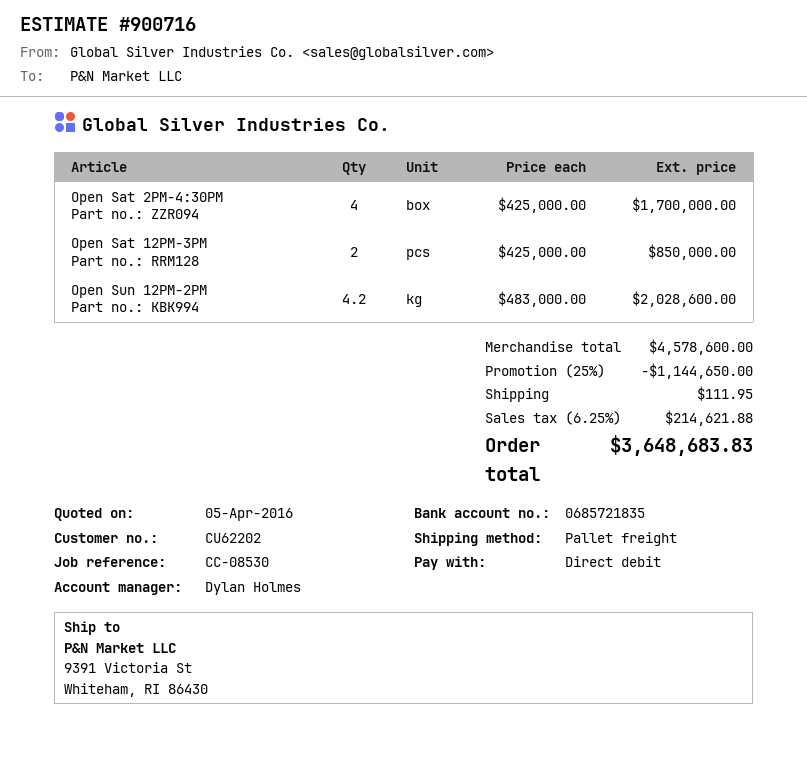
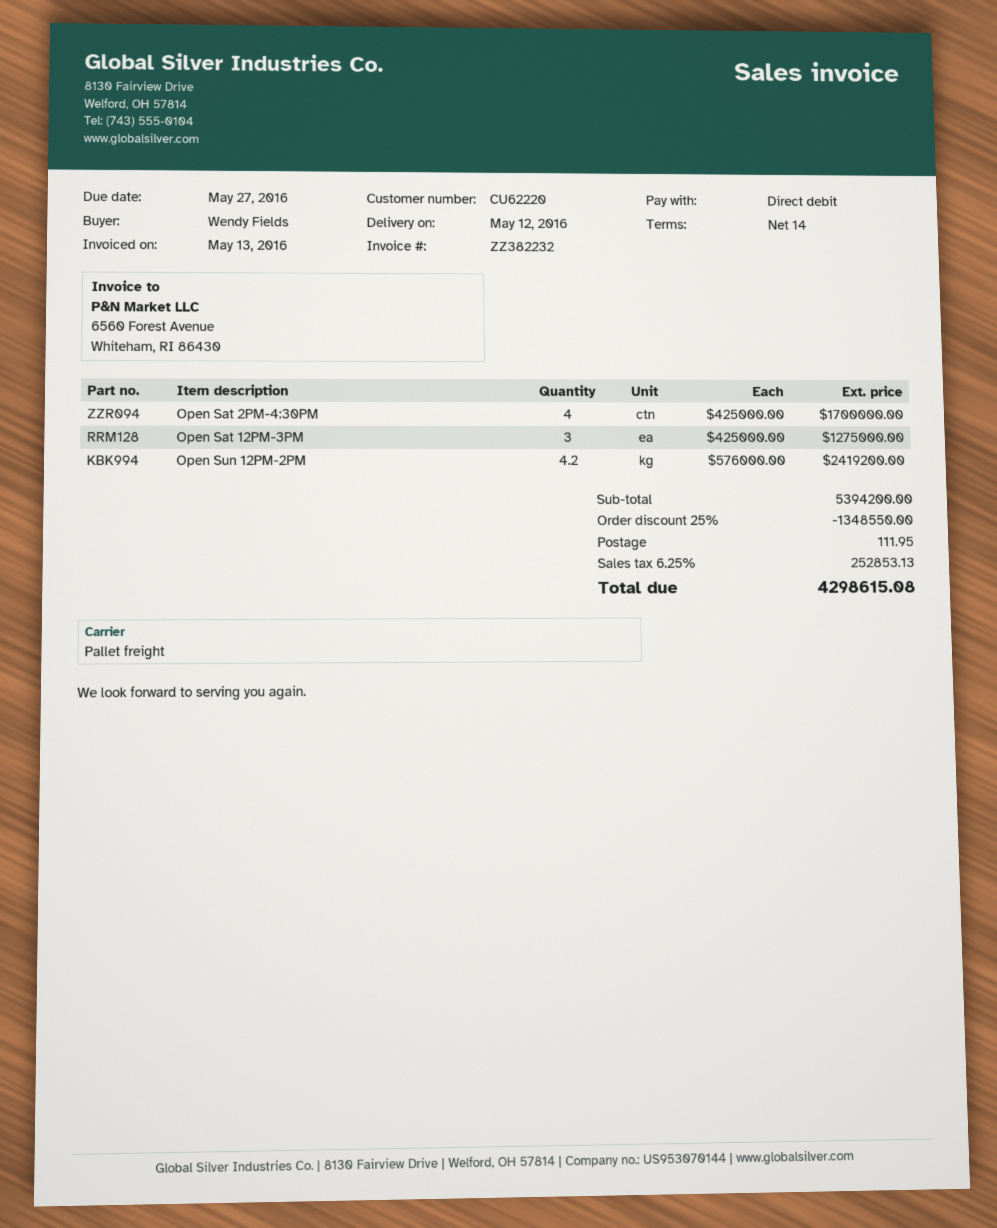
customer number: CU62202 -> CU62220
Open Sat 12PM-3PM: 2 x 425000.00 = 850000.00 -> 3 x 425000.00 = 1275000.00
Open Sun 12PM-2PM: 4.2 x 483000.00 = 2028600.00 -> 4.2 x 576000.00 = 2419200.00
subtotal: 4578600.00 -> 5394200.00
discount: 25% = 1144650.00 -> 25% = 1348550.00
tax: 6.25% = 214621.88 -> 6.25% = 252853.13
total: 3648683.83 -> 4298615.08

